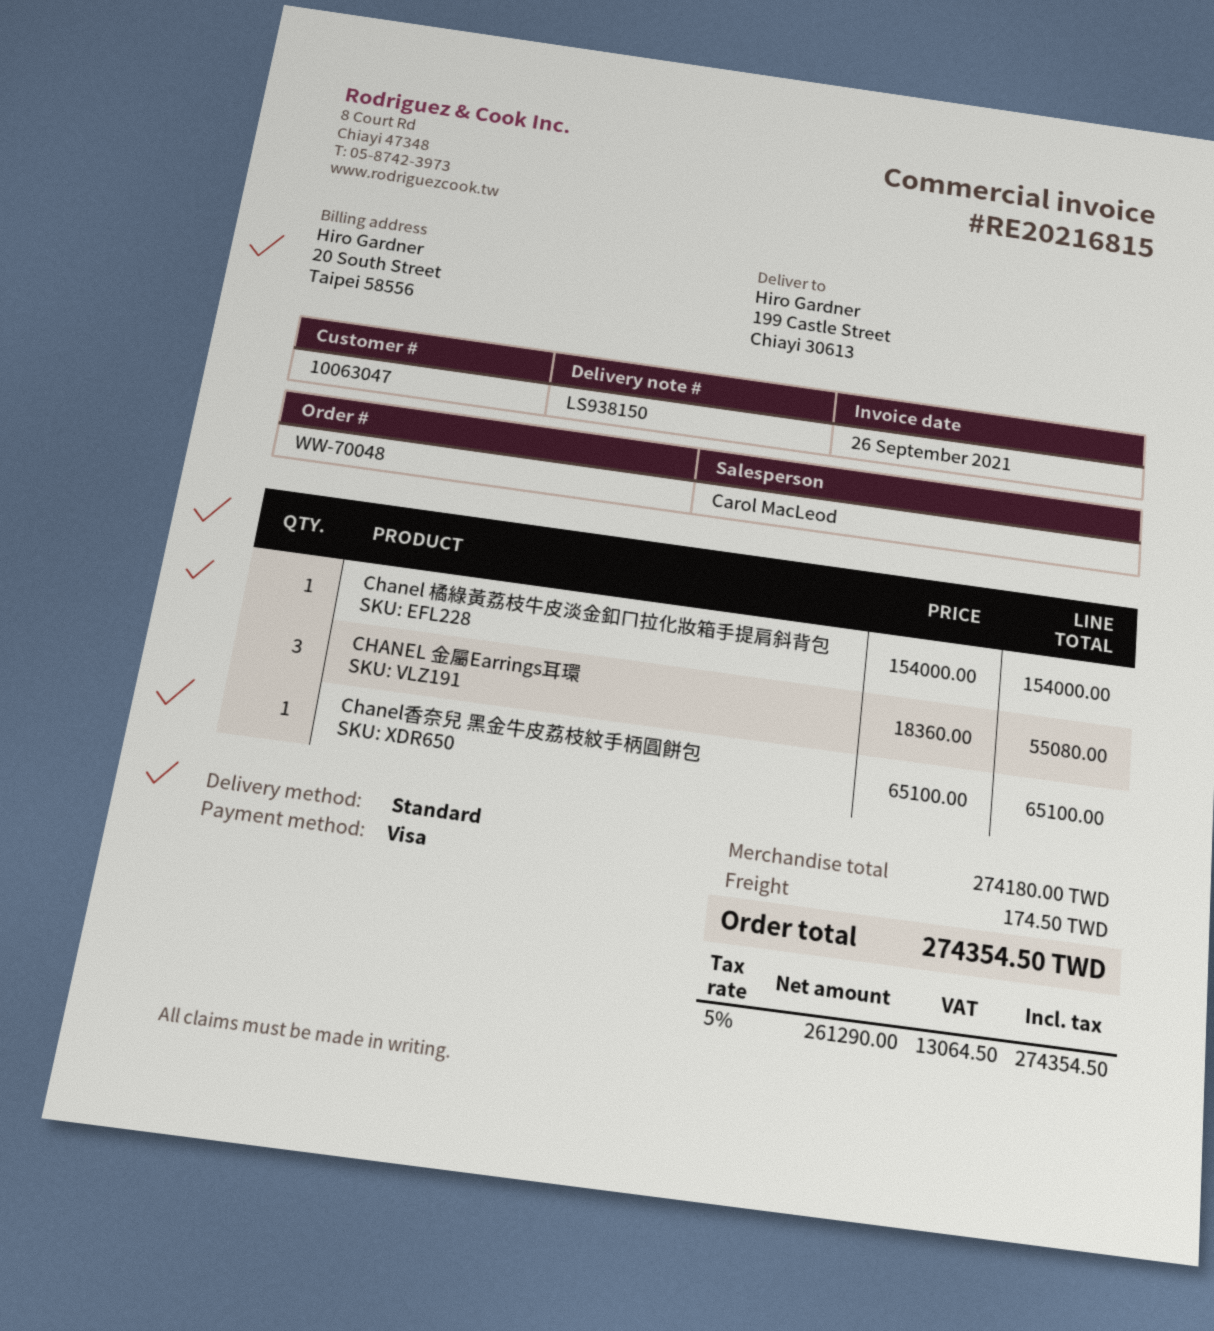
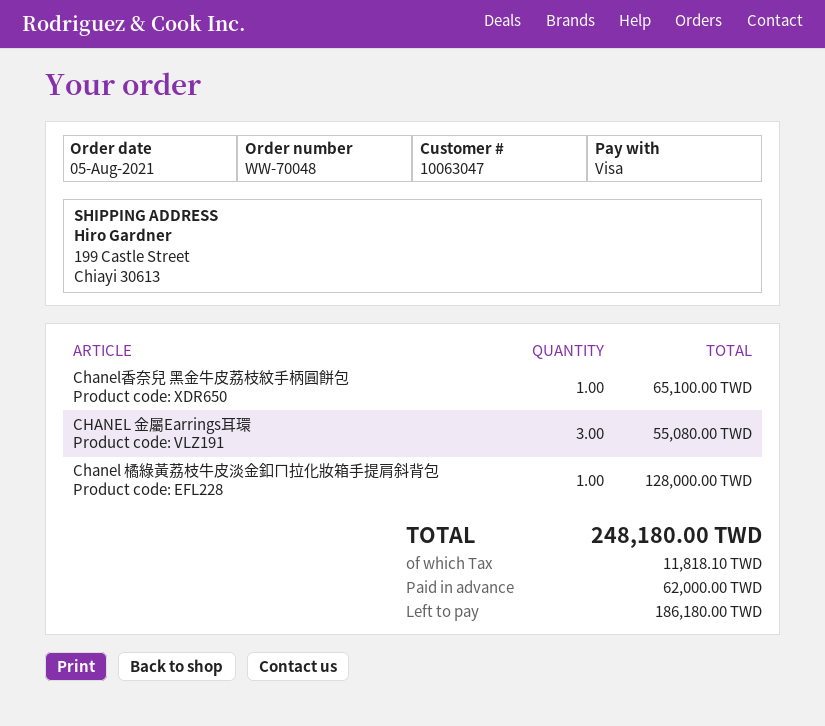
Chanel 橘綠黃荔枝牛皮淡金釦ㄇ拉化妝箱手提肩斜背包: 1 for 154000.00 -> 1 for 128000.00
shipping: 174.50 -> none
tax: 13064.50 -> 11818.10
total: 274354.50 -> 248180.00

